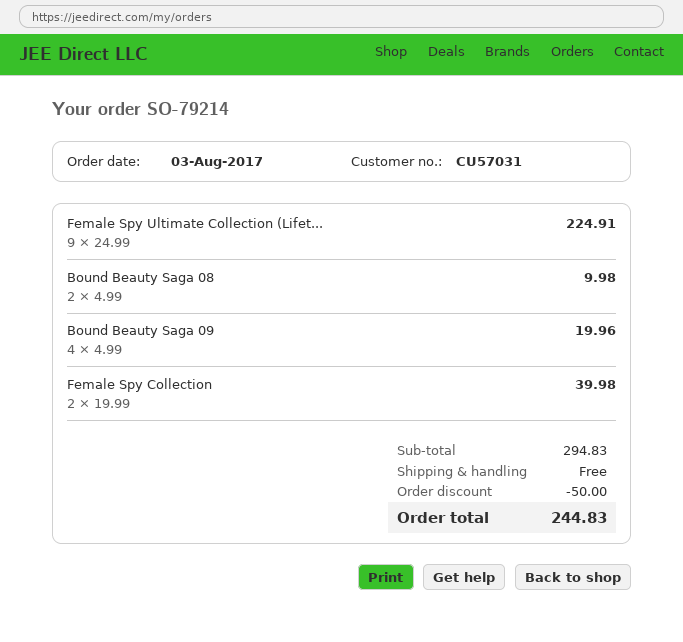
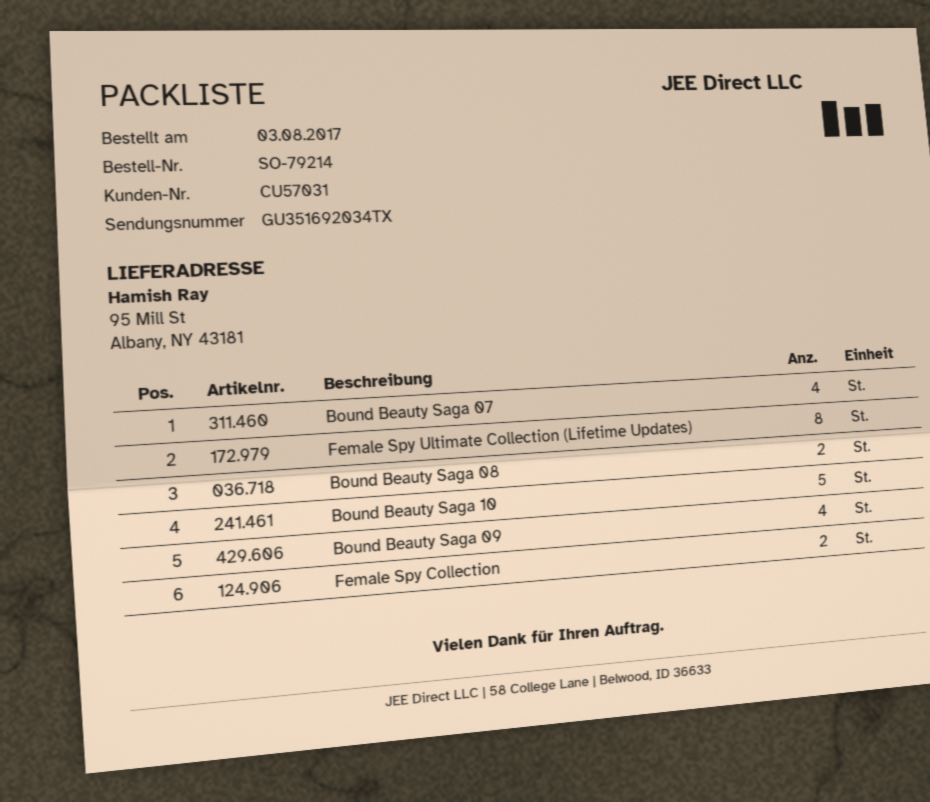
Female Spy Ultimate Collection (Lifet...: 9 -> 8
Bound Beauty Saga 07: none -> 4
Bound Beauty Saga 10: none -> 5

